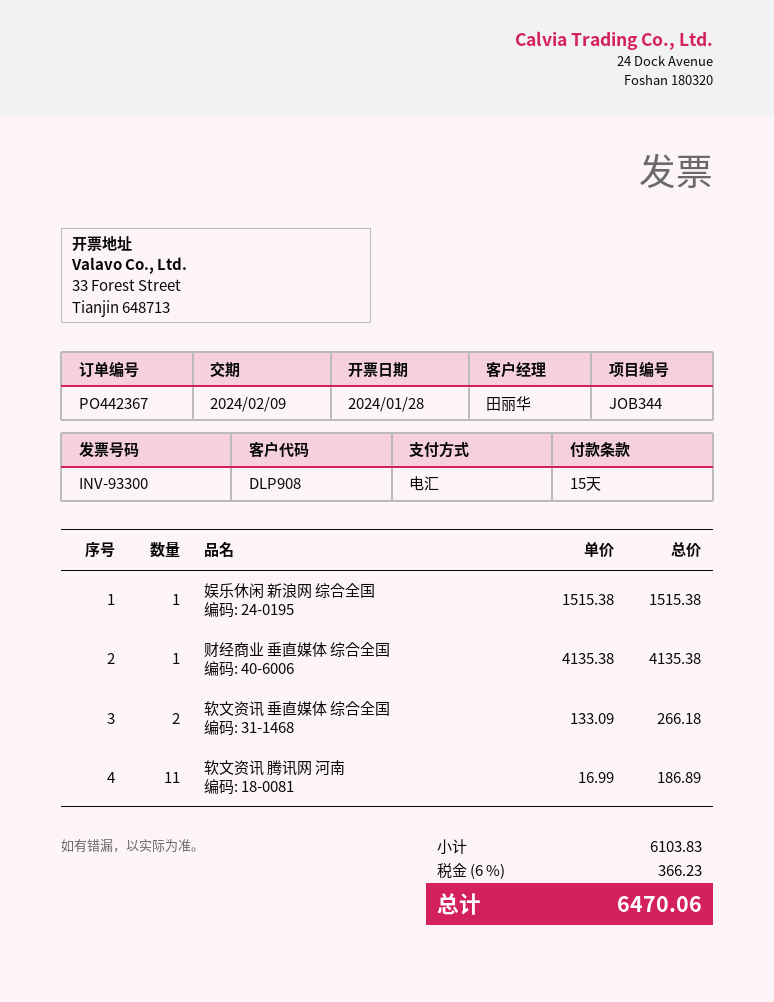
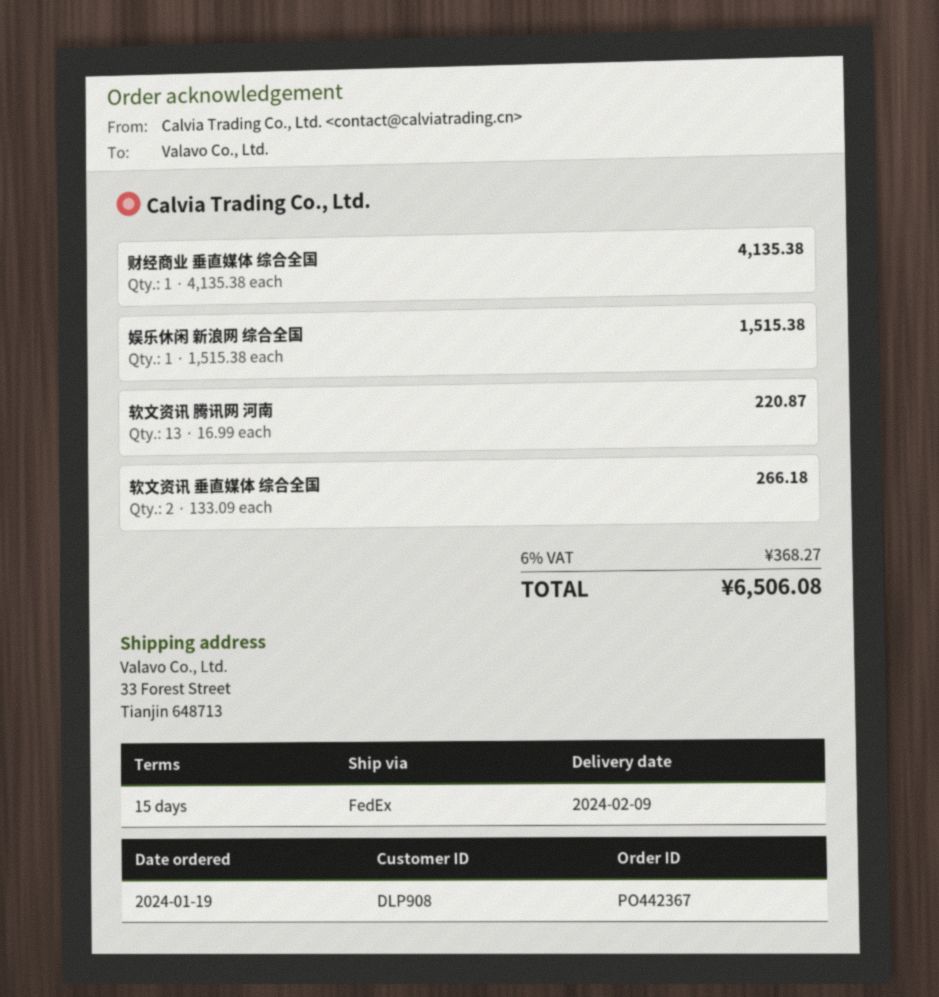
软文资讯 腾讯网 河南: 11 x 16.99 = 186.89 -> 13 x 16.99 = 220.87
tax: 6% = 366.23 -> 6% = 368.27
total: 6470.06 -> 6506.08

